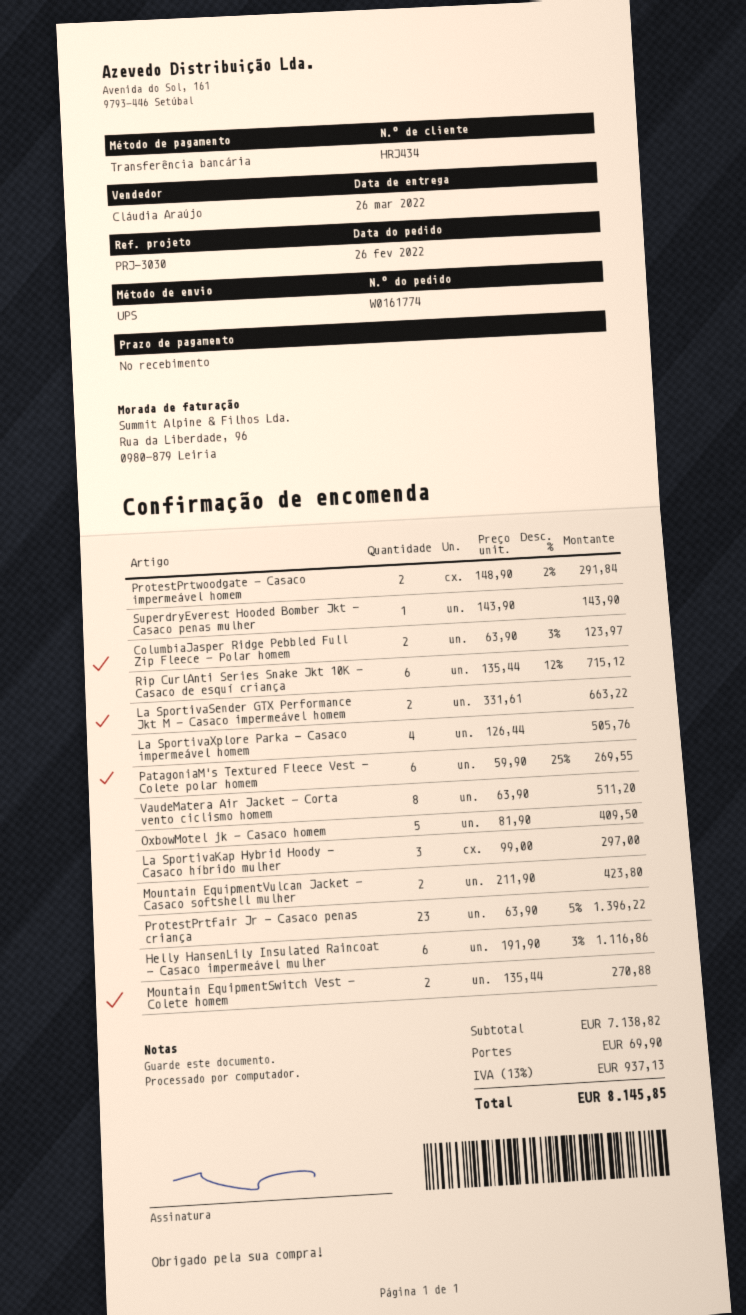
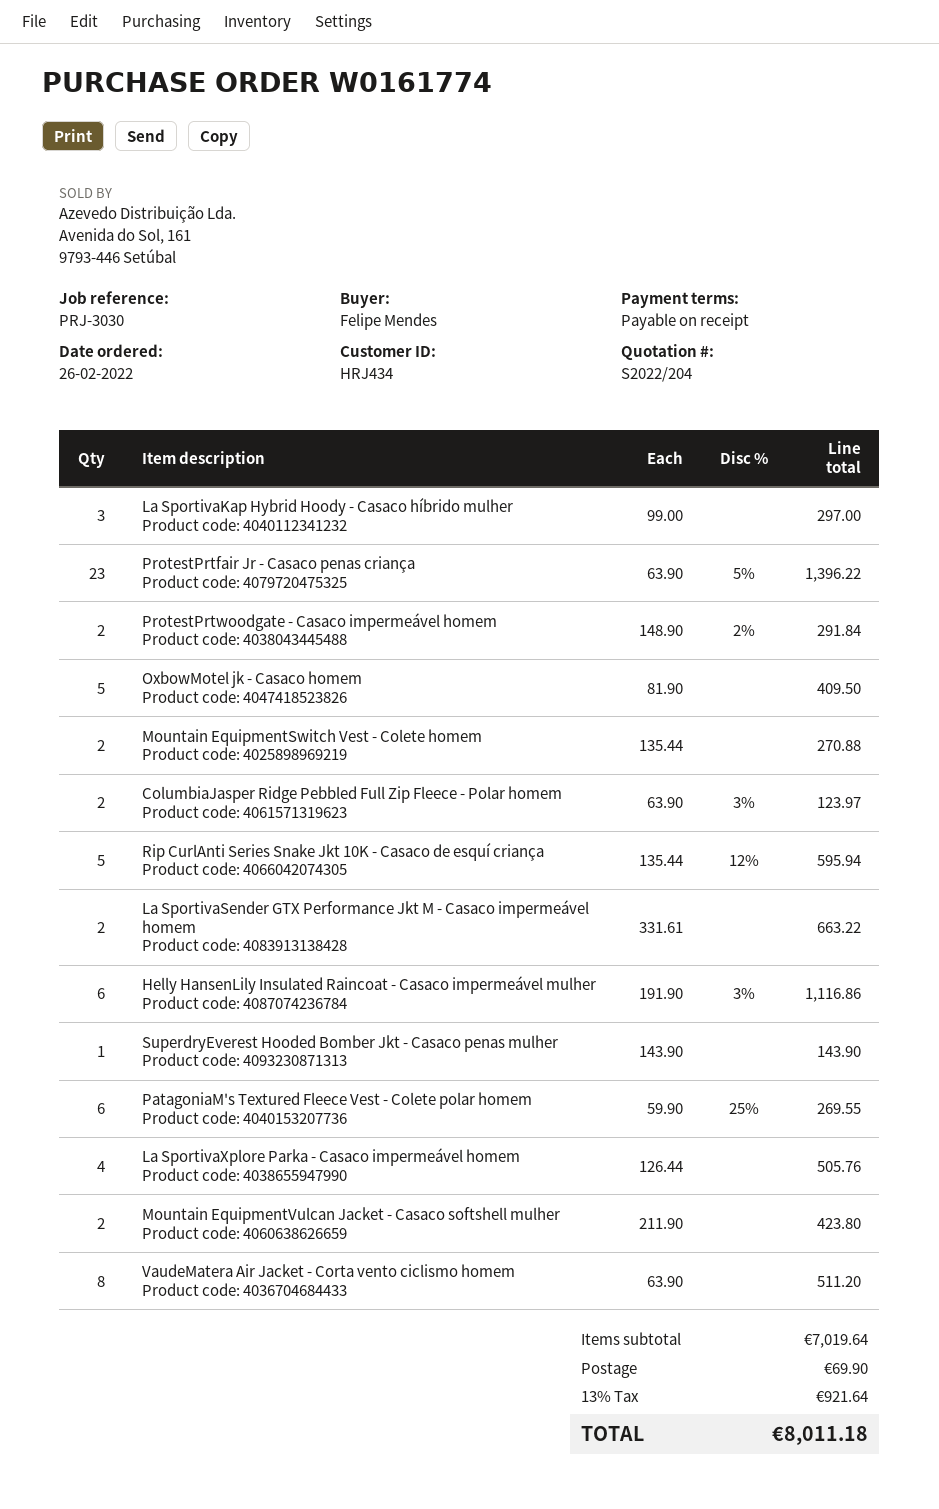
Rip CurlAnti Series Snake Jkt 10K - Casaco de esquí criança: 6 x 135.44 - 12% = 715.12 -> 5 x 135.44 - 12% = 595.94
subtotal: 7138.82 -> 7019.64
tax: 13% = 937.13 -> 13% = 921.64
total: 8145.85 -> 8011.18

